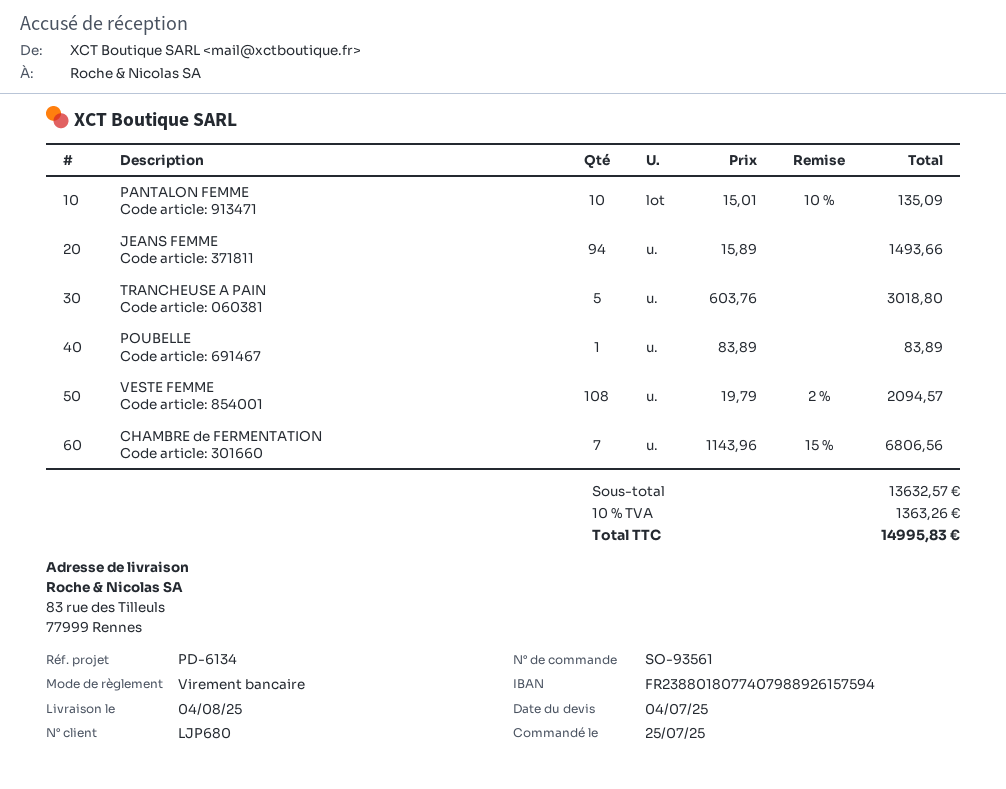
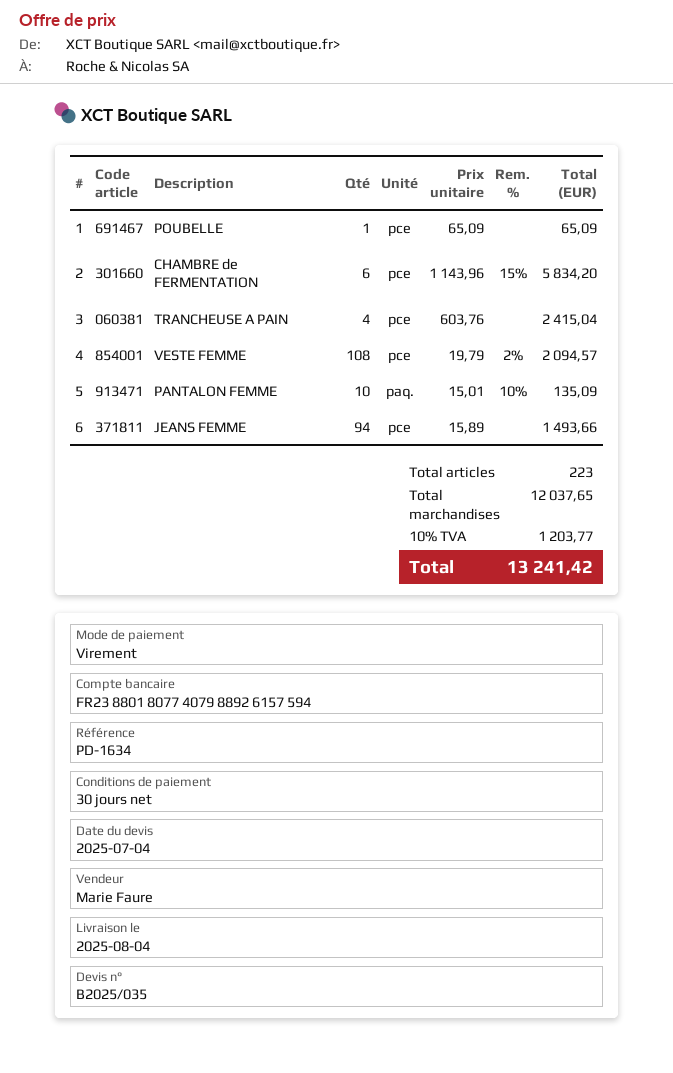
reference: PD-6134 -> PD-1634
TRANCHEUSE A PAIN: 5 x 603.76 = 3018.80 -> 4 x 603.76 = 2415.04
POUBELLE: 1 x 83.89 = 83.89 -> 1 x 65.09 = 65.09
CHAMBRE de FERMENTATION: 7 x 1143.96 - 15% = 6806.56 -> 6 x 1143.96 - 15% = 5834.20
subtotal: 13632.57 -> 12037.65
tax: 10% = 1363.26 -> 10% = 1203.77
total: 14995.83 -> 13241.42

